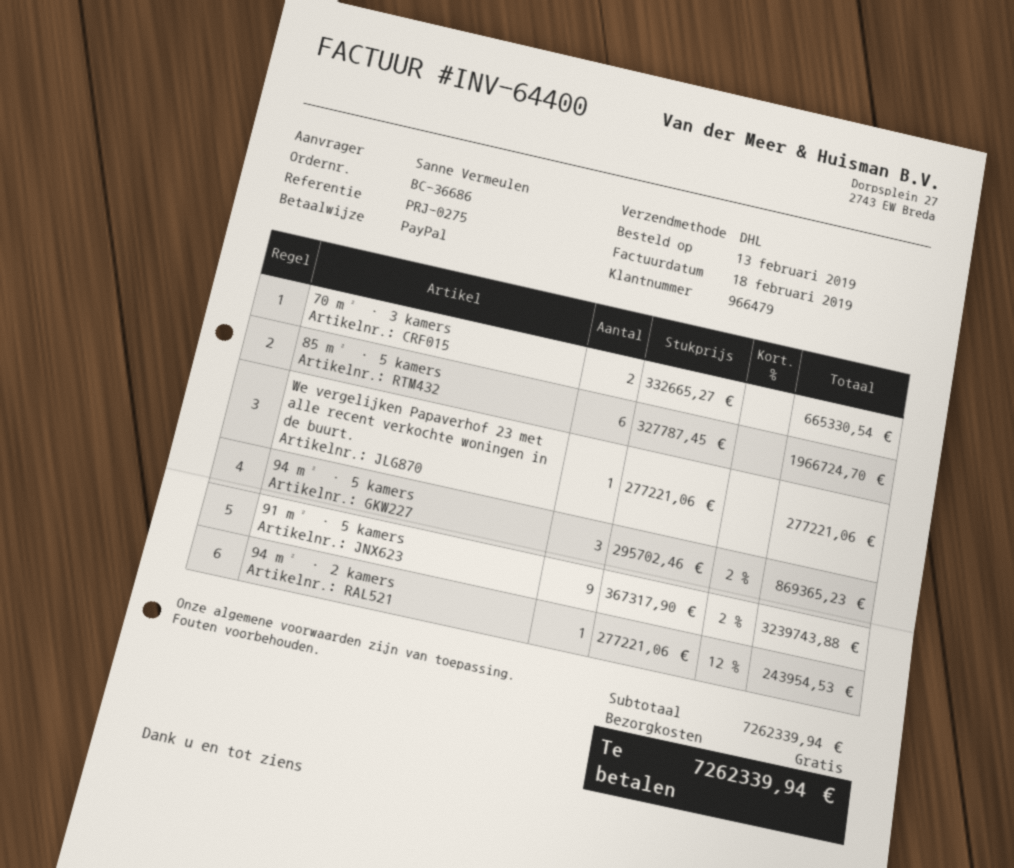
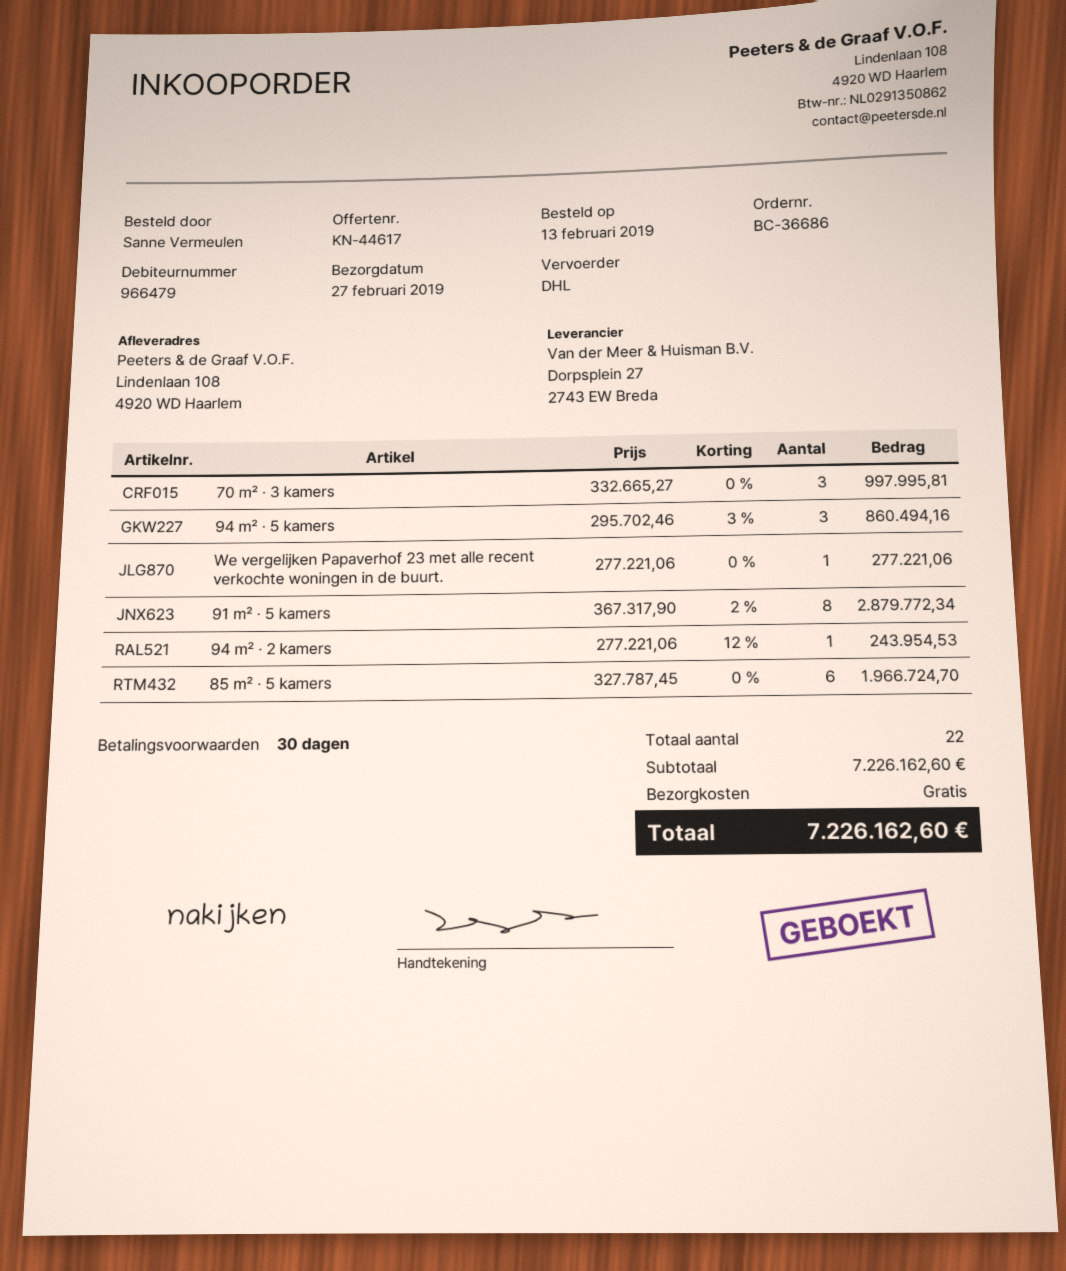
70 m² · 3 kamers: 2 x 332665.27 = 665330.54 -> 3 x 332665.27 = 997995.81
94 m² · 5 kamers: 3 x 295702.46 - 2% = 869365.23 -> 3 x 295702.46 - 3% = 860494.16
91 m² · 5 kamers: 9 x 367317.90 - 2% = 3239743.88 -> 8 x 367317.90 - 2% = 2879772.34
subtotal: 7262339.94 -> 7226162.60
total: 7262339.94 -> 7226162.60

